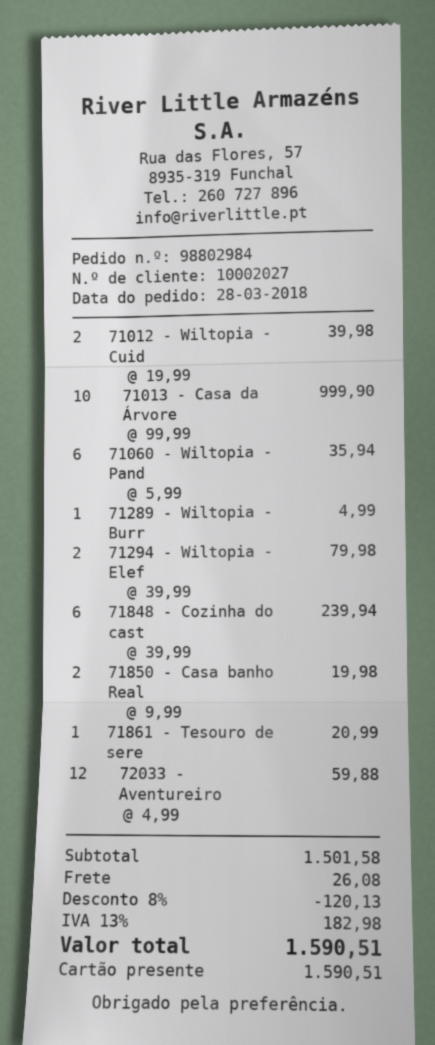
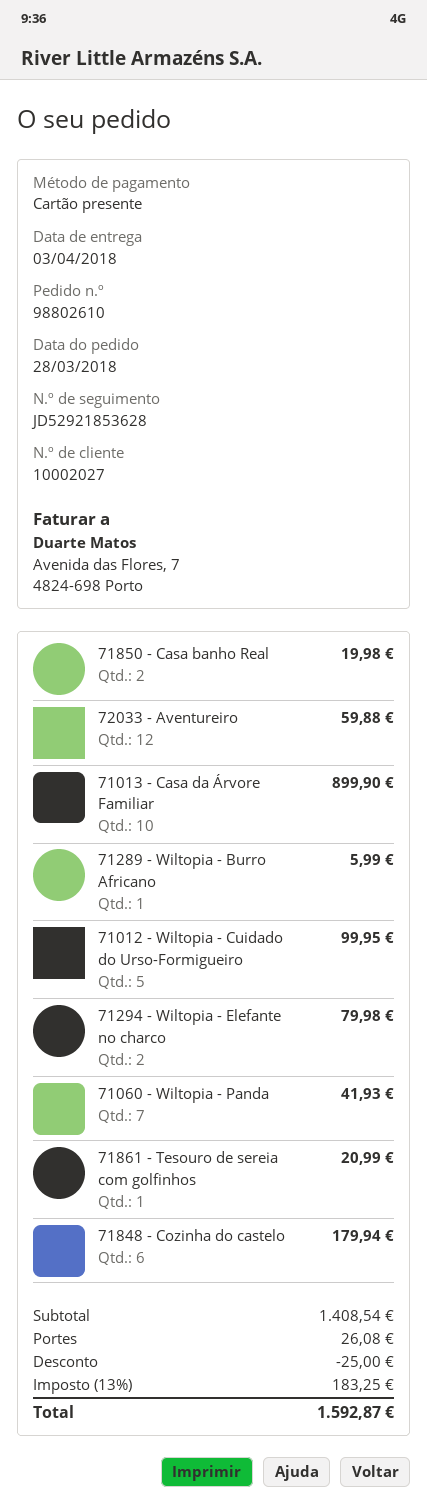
order number: 98802984 -> 98802610
71012 - Wiltopia - Cuid: 2 for 39.98 -> 5 for 99.95
71013 - Casa da Árvore: 10 for 999.90 -> 10 for 899.90
71060 - Wiltopia - Pand: 6 for 35.94 -> 7 for 41.93
71289 - Wiltopia - Burr: 1 for 4.99 -> 1 for 5.99
71848 - Cozinha do cast: 6 for 239.94 -> 6 for 179.94
subtotal: 1501.58 -> 1408.54
discount: 120.13 -> 25.00
tax: 13% = 182.98 -> 13% = 183.25
total: 1590.51 -> 1592.87

